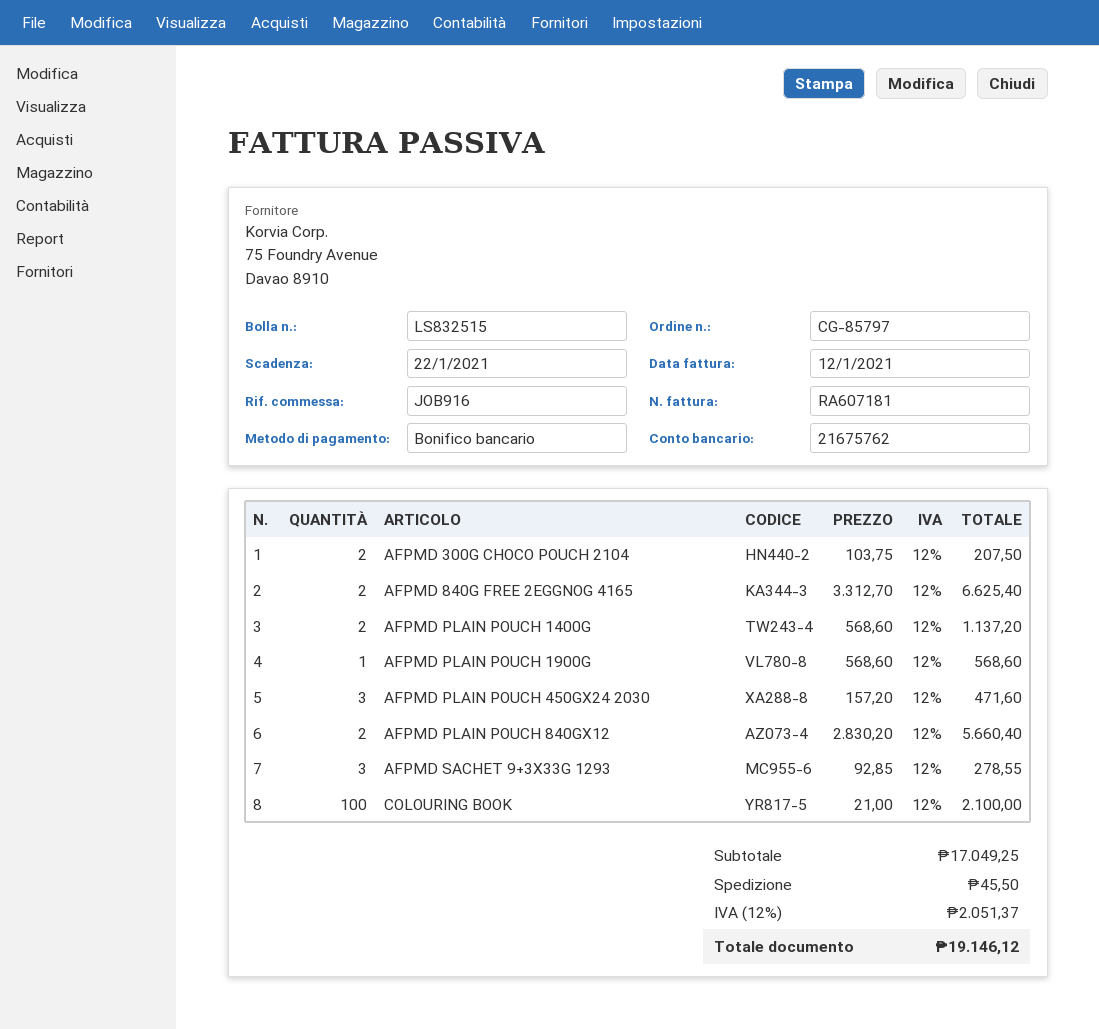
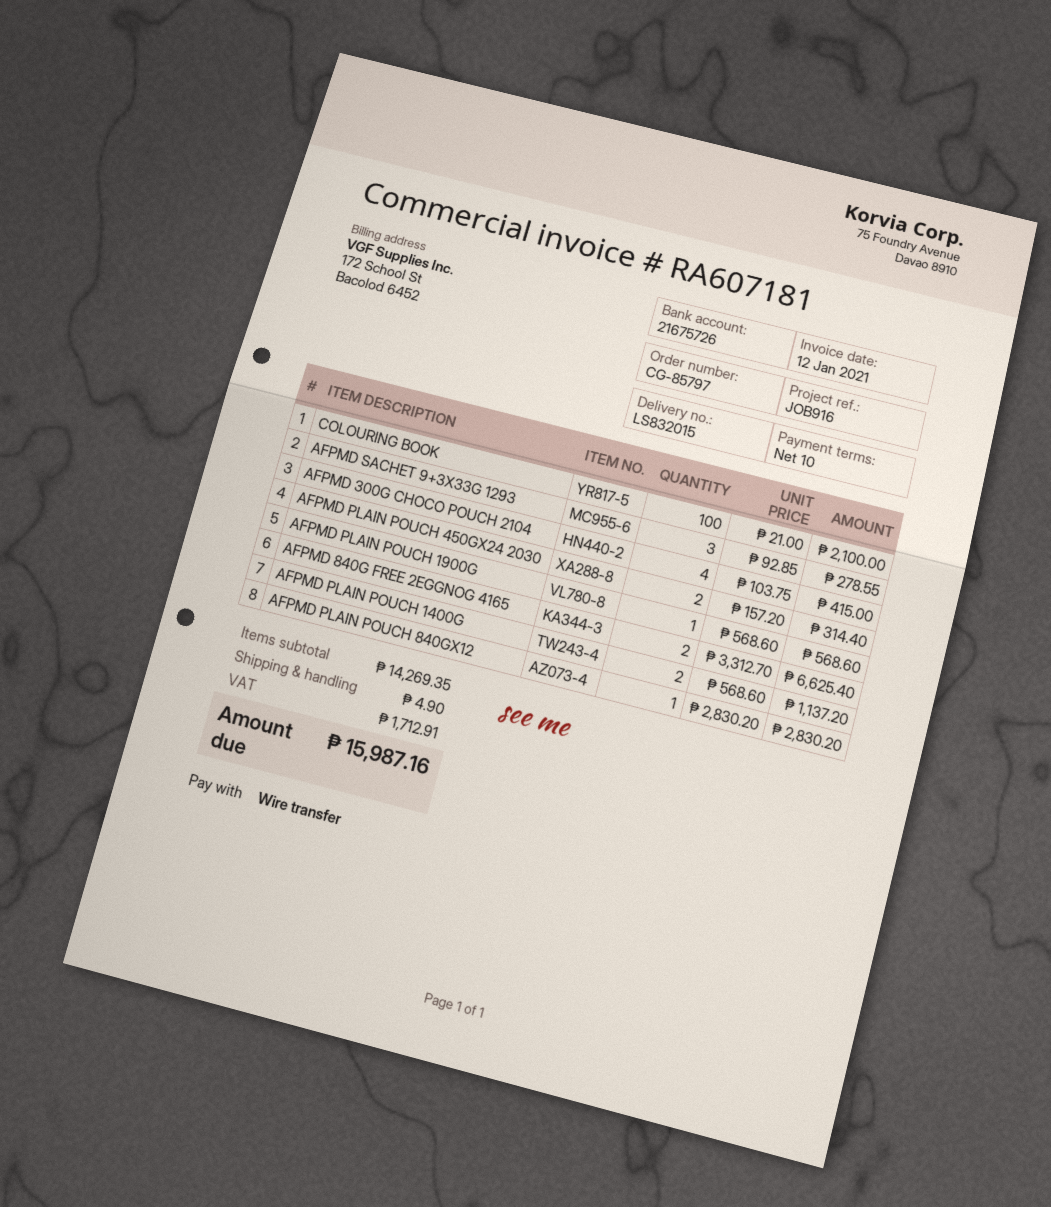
delivery note number: LS832515 -> LS832015
bank account: 21675762 -> 21675726
AFPMD 300G CHOCO POUCH 2104: 2 x 103.75 = 207.50 -> 4 x 103.75 = 415.00
AFPMD PLAIN POUCH 450GX24 2030: 3 x 157.20 = 471.60 -> 2 x 157.20 = 314.40
AFPMD PLAIN POUCH 840GX12: 2 x 2830.20 = 5660.40 -> 1 x 2830.20 = 2830.20
subtotal: 17049.25 -> 14269.35
shipping: 45.50 -> 4.90
tax: 2051.37 -> 1712.91
total: 19146.12 -> 15987.16

